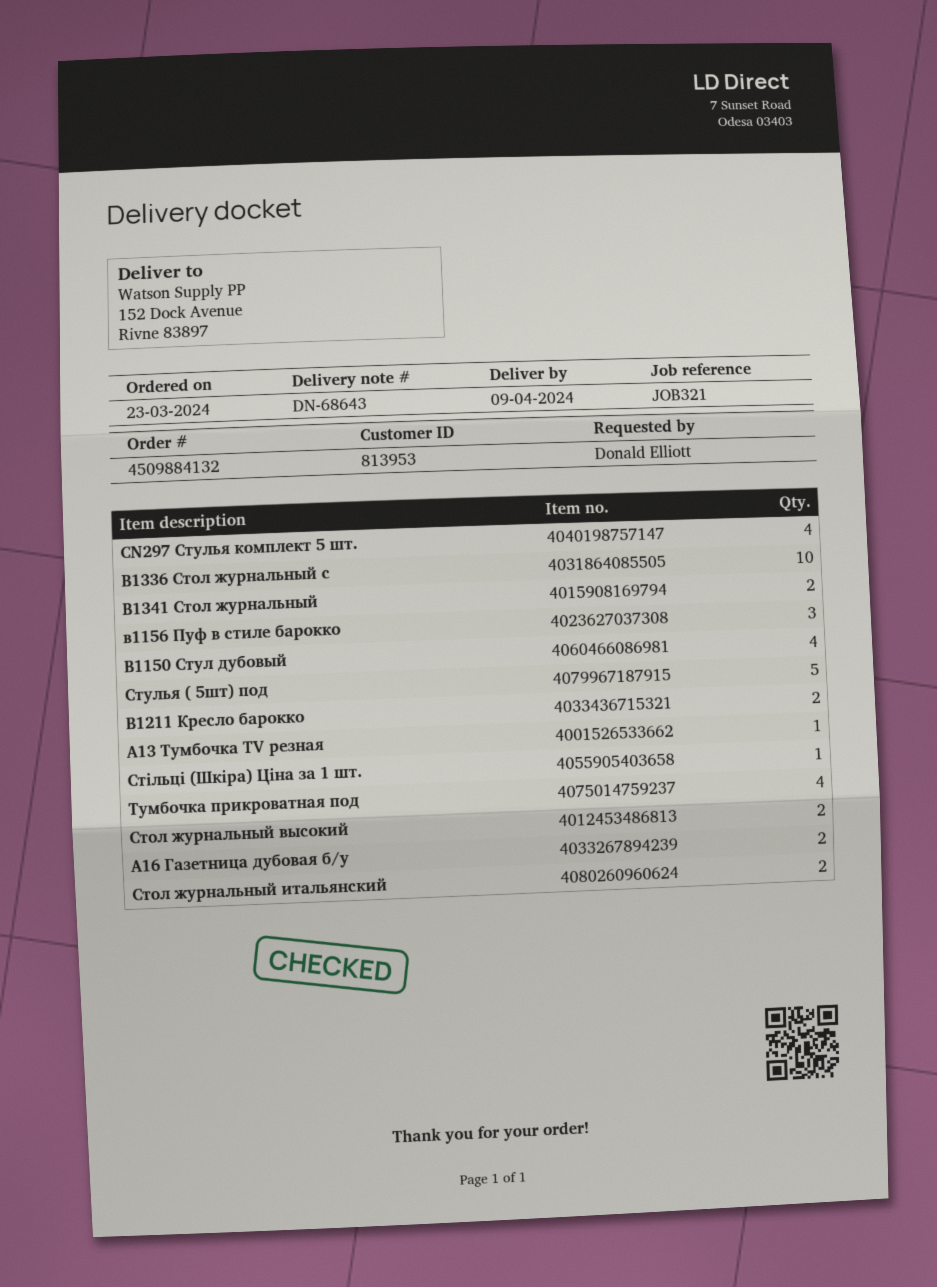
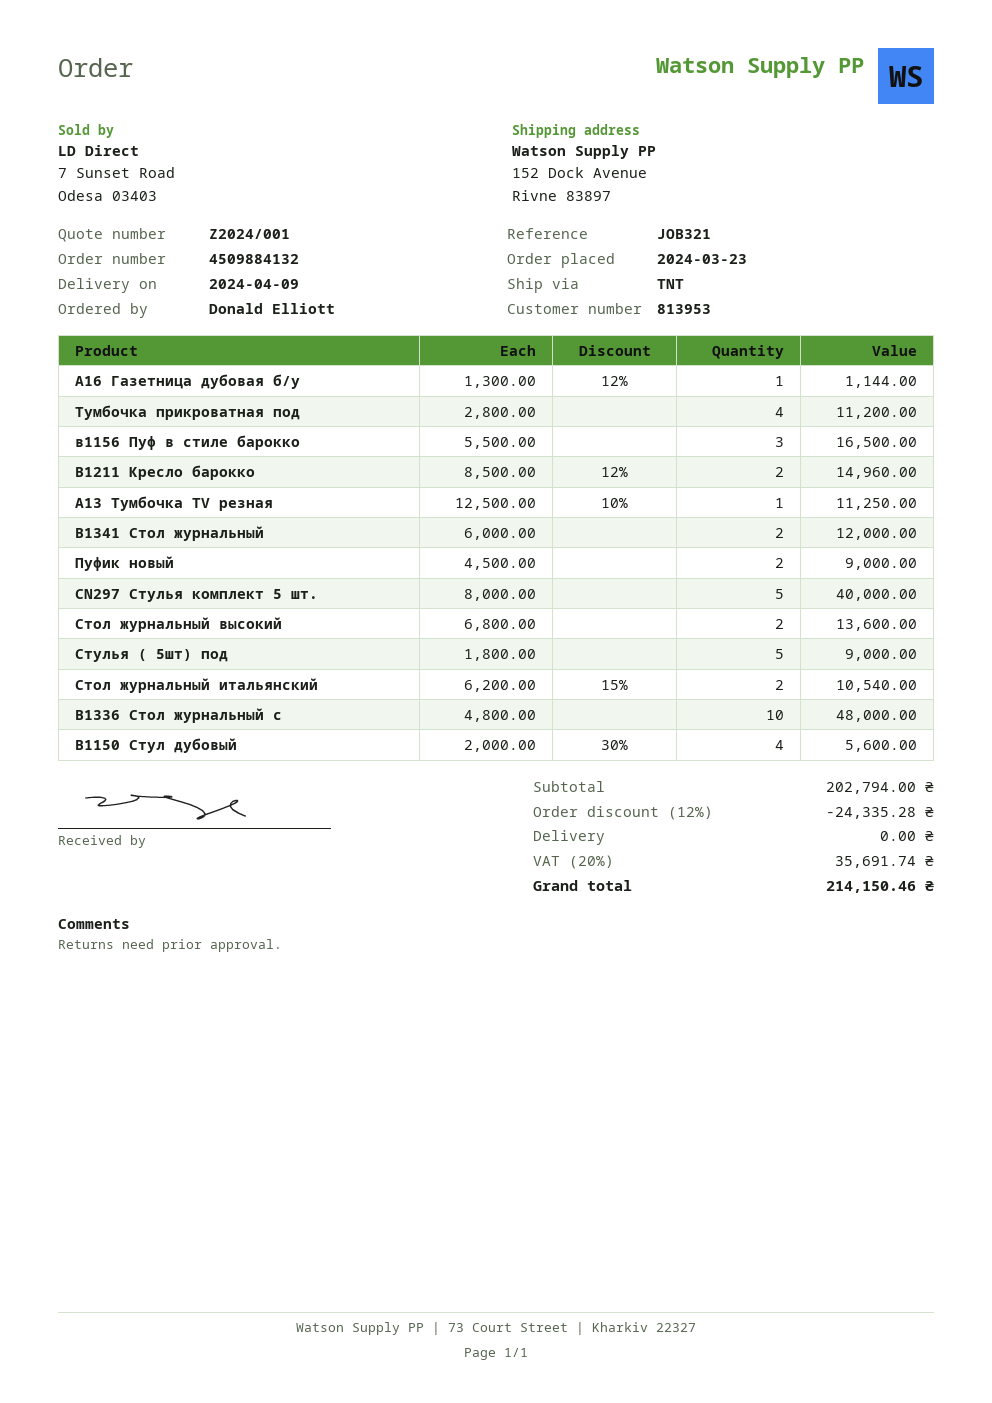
CN297 Стулья комплект 5 шт.: 4 -> 5
Стільці (Шкіра) Ціна за 1 шт.: 1 -> none
А16 Газетница дубовая б/у: 2 -> 1
Пуфик новый: none -> 2

